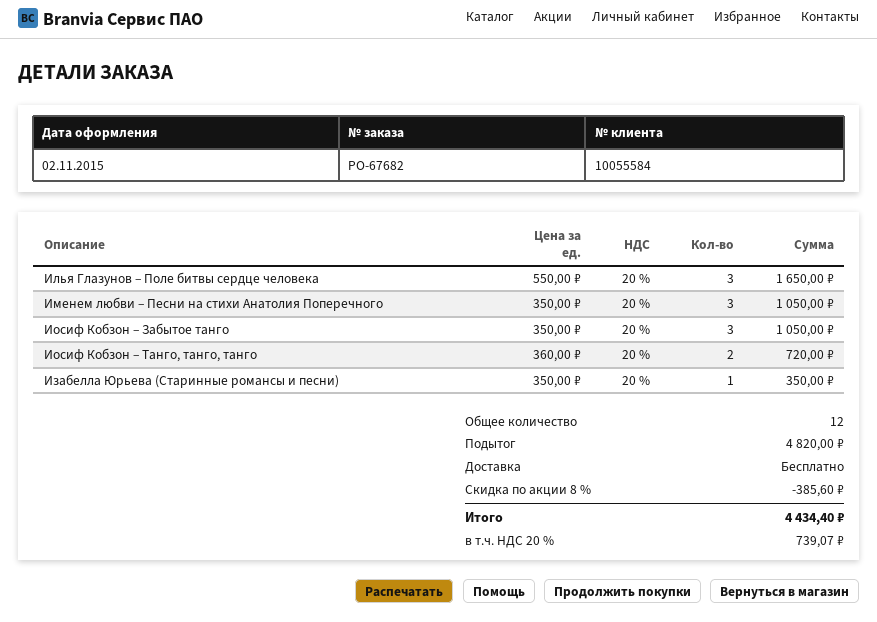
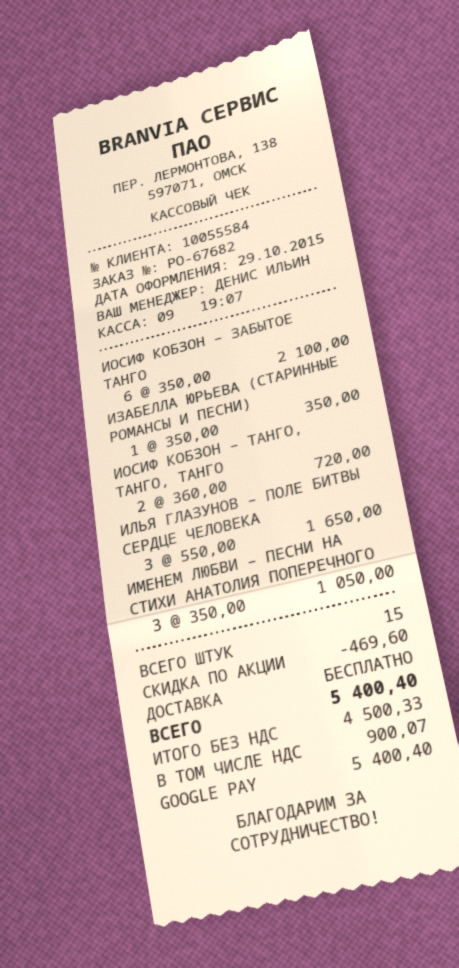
order date: 2015-11-02 -> 2015-10-29
Иосиф Кобзон – Забытое танго: 3 x 350.00 = 1050.00 -> 6 x 350.00 = 2100.00
total quantity: 12 -> 15
discount: 385.60 -> 469.60
tax: 739.07 -> 900.07
total: 4434.40 -> 5400.40

